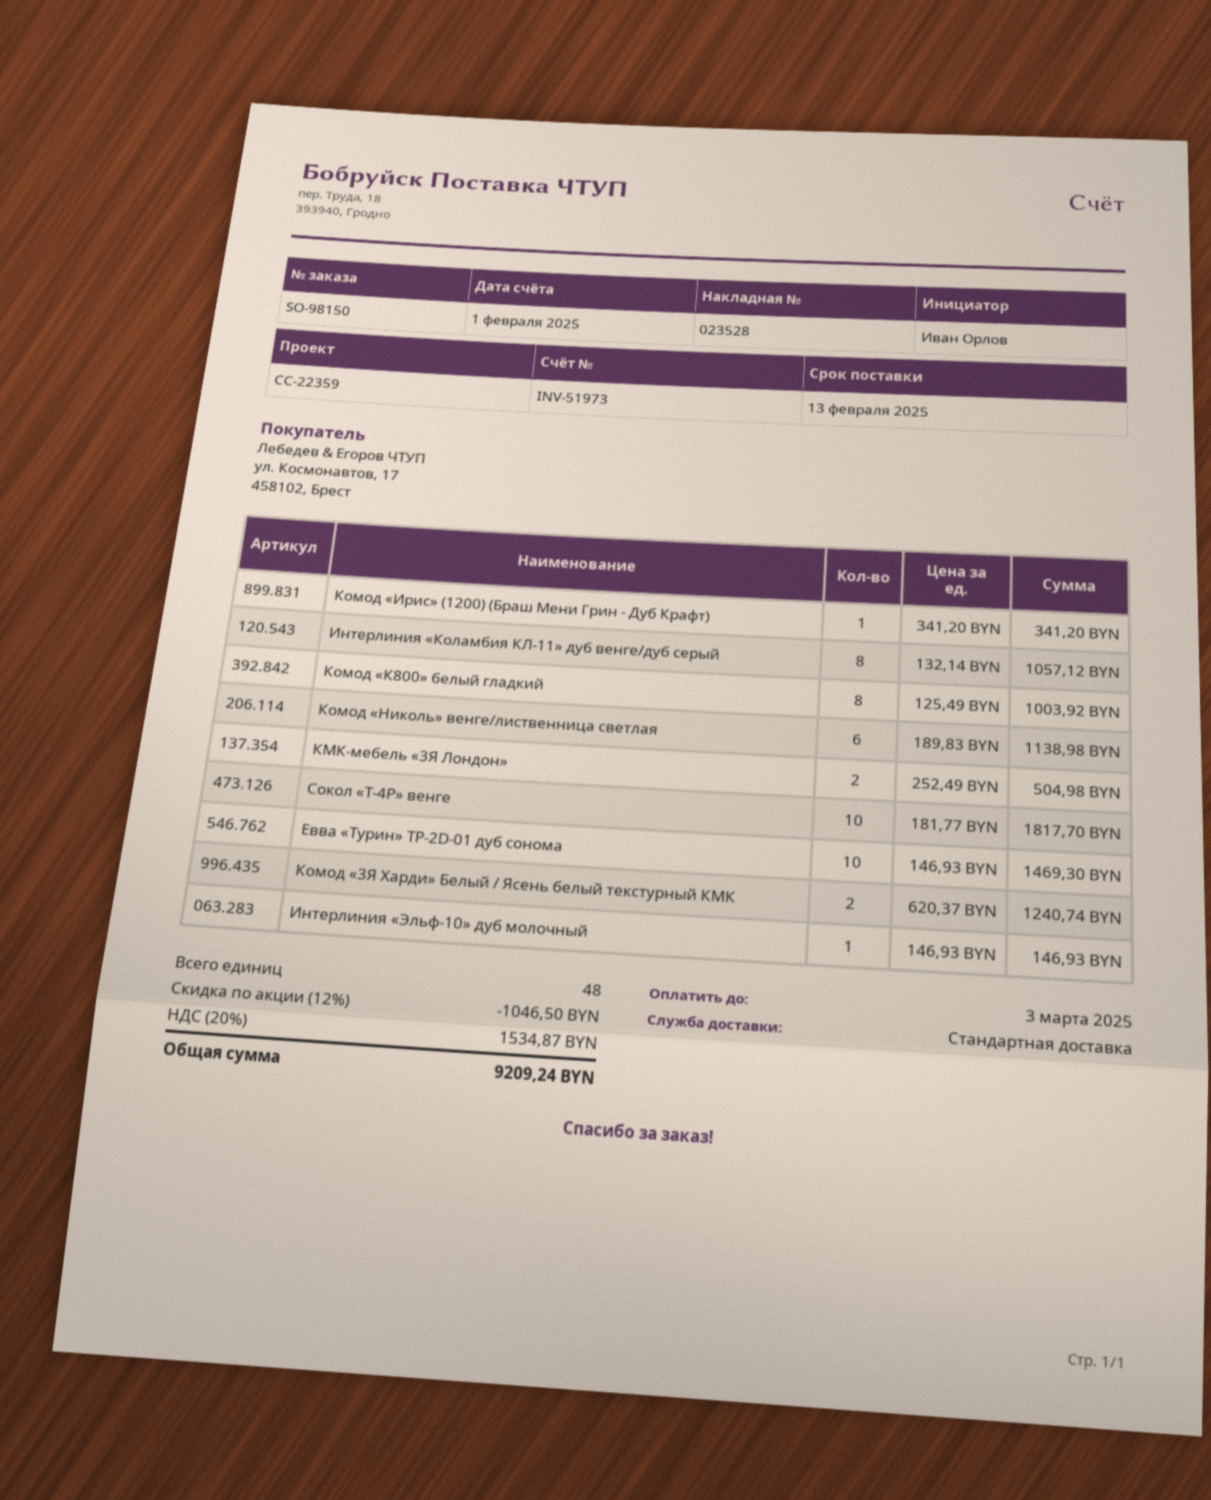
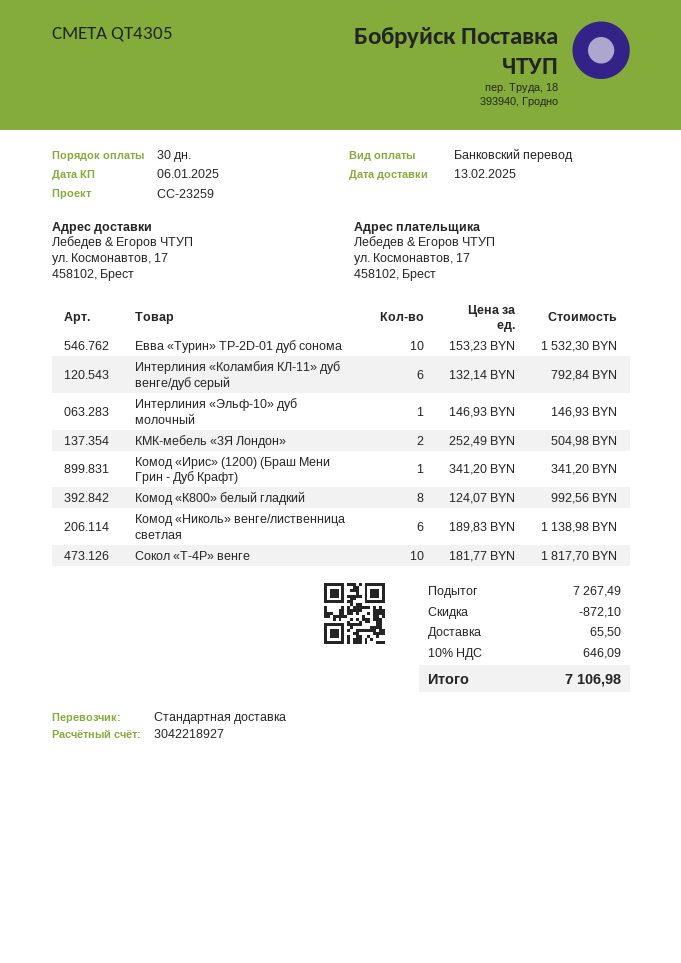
reference: CC-22359 -> CC-23259
Интерлиния «Коламбия КЛ-11» дуб венге/дуб серый: 8 x 132.14 = 1057.12 -> 6 x 132.14 = 792.84
Комод «К800» белый гладкий: 8 x 125.49 = 1003.92 -> 8 x 124.07 = 992.56
Евва «Турин» ТР-2D-01 дуб сонома: 10 x 146.93 = 1469.30 -> 10 x 153.23 = 1532.30
Комод «3Я Харди» Белый / Ясень белый текстурный КМК: 2 x 620.37 = 1240.74 -> none
discount: 1046.50 -> 872.10
shipping: none -> 65.50
tax: 20% = 1534.87 -> 10% = 646.09
total: 9209.24 -> 7106.98

